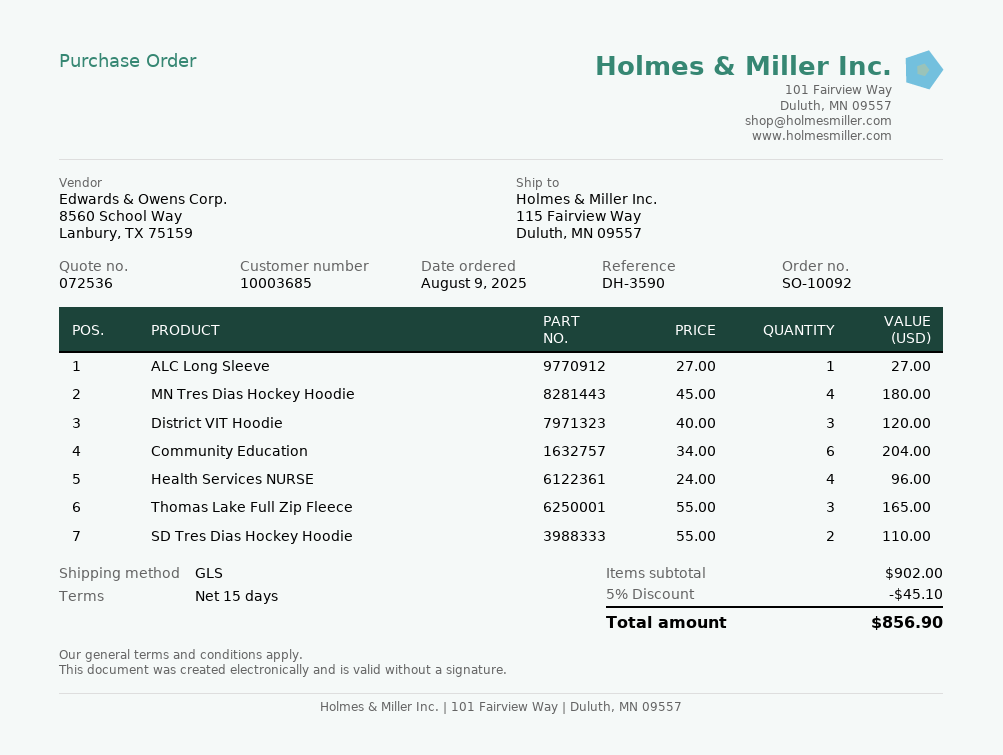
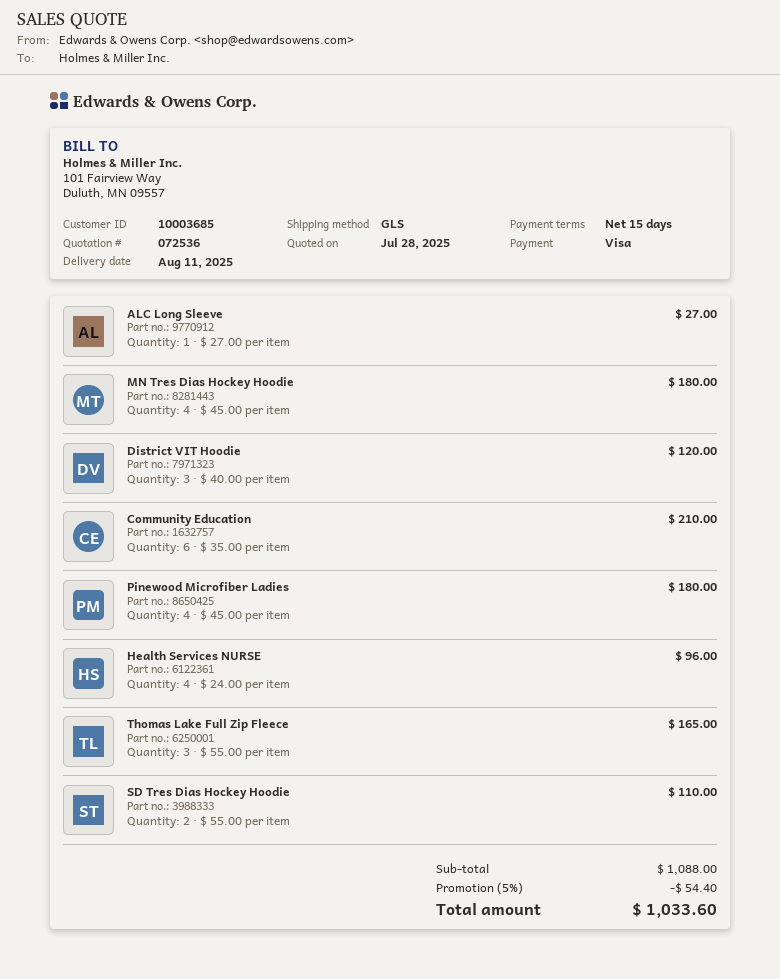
Community Education: 6 x 34.00 = 204.00 -> 6 x 35.00 = 210.00
Pinewood Microfiber Ladies: none -> 4 x 45.00 = 180.00
subtotal: 902.00 -> 1088.00
discount: 5% = 45.10 -> 5% = 54.40
total: 856.90 -> 1033.60

